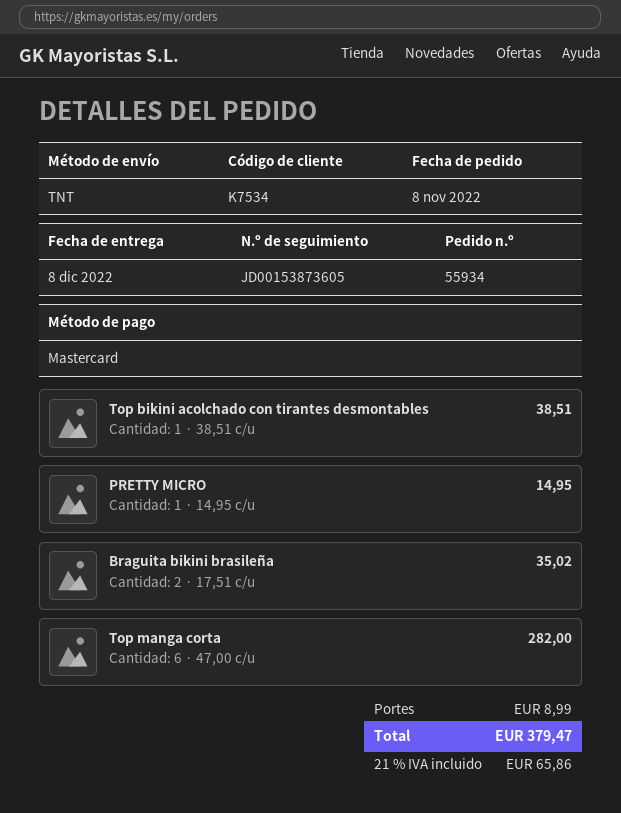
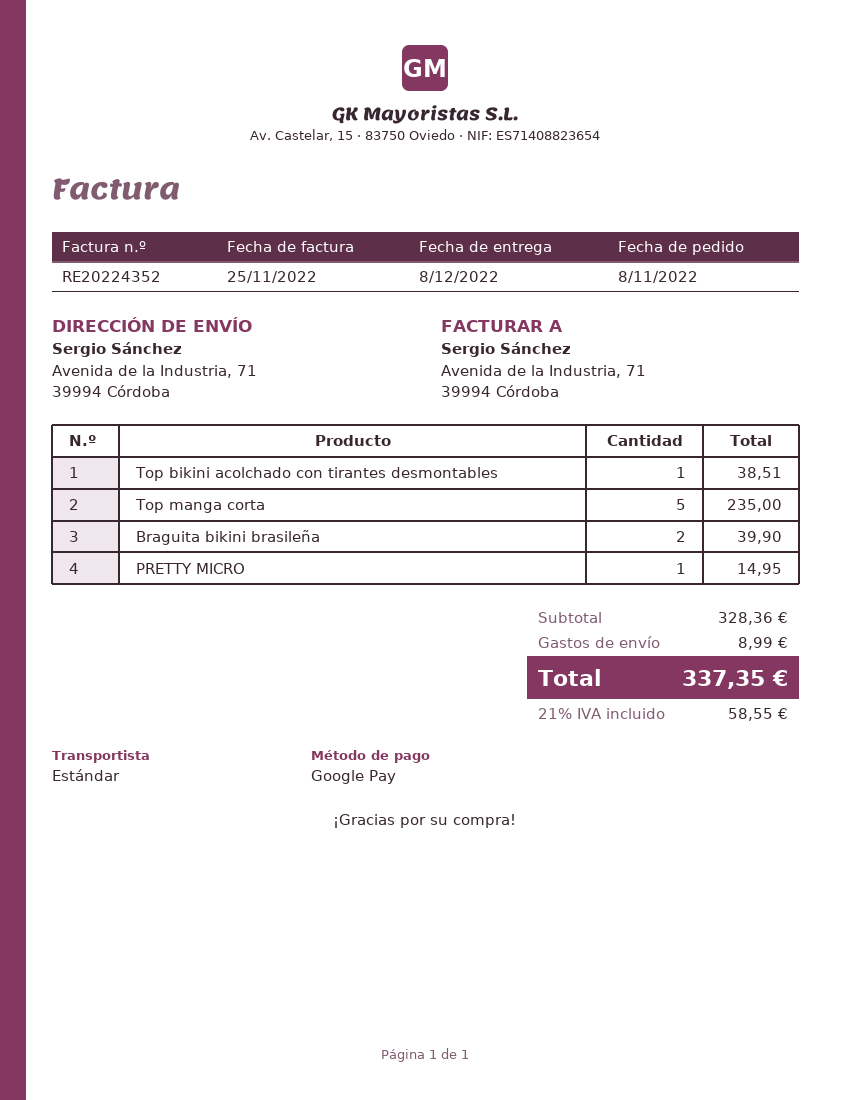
payment method: Mastercard -> Google Pay
shipping method: TNT -> standard
Braguita bikini brasileña: 2 for 35.02 -> 2 for 39.90
Top manga corta: 6 for 282.00 -> 5 for 235.00
tax: 21% = 65.86 -> 21% = 58.55
total: 379.47 -> 337.35

